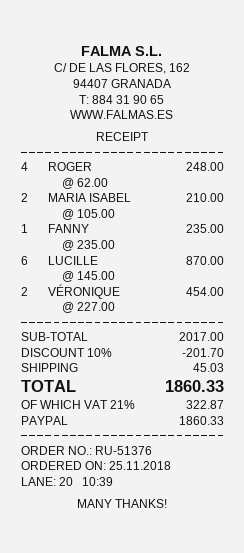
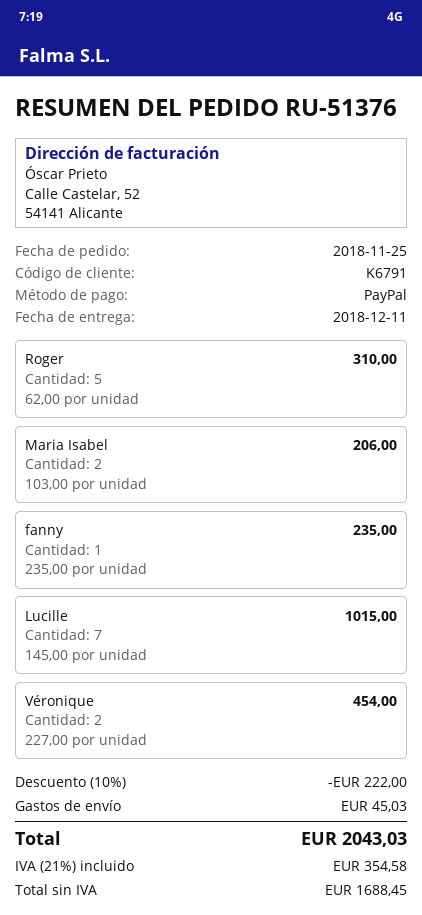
ROGER: 4 x 62.00 = 248.00 -> 5 x 62.00 = 310.00
MARIA ISABEL: 2 x 105.00 = 210.00 -> 2 x 103.00 = 206.00
LUCILLE: 6 x 145.00 = 870.00 -> 7 x 145.00 = 1015.00
discount: 10% = 201.70 -> 10% = 222.00
tax: 21% = 322.87 -> 21% = 354.58
total: 1860.33 -> 2043.03

